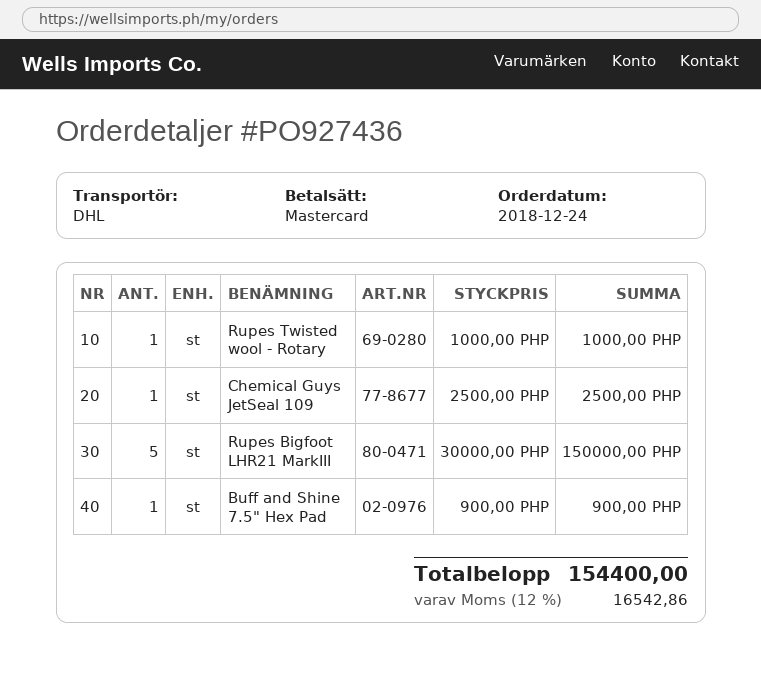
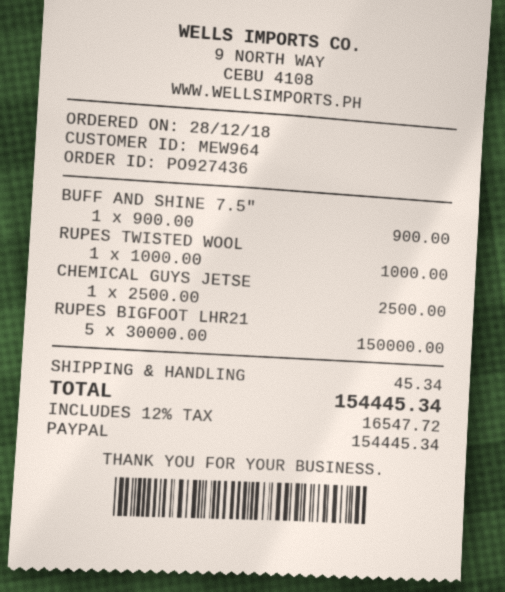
order date: 2018-12-24 -> 2018-12-28
payment method: Mastercard -> PayPal
shipping: none -> 45.34
tax: 12% = 16542.86 -> 12% = 16547.72
total: 154400.00 -> 154445.34

